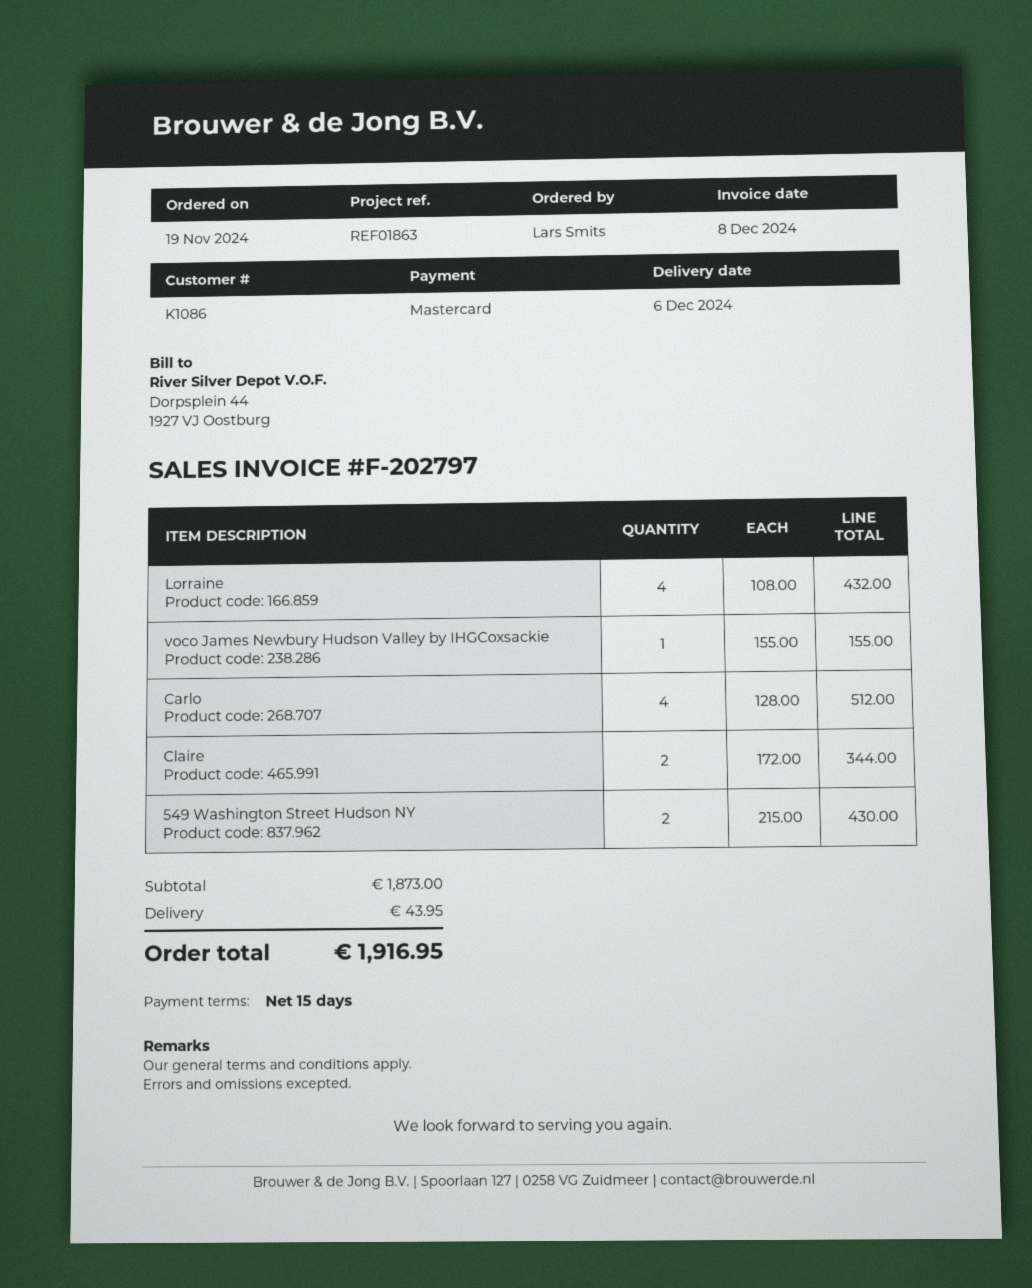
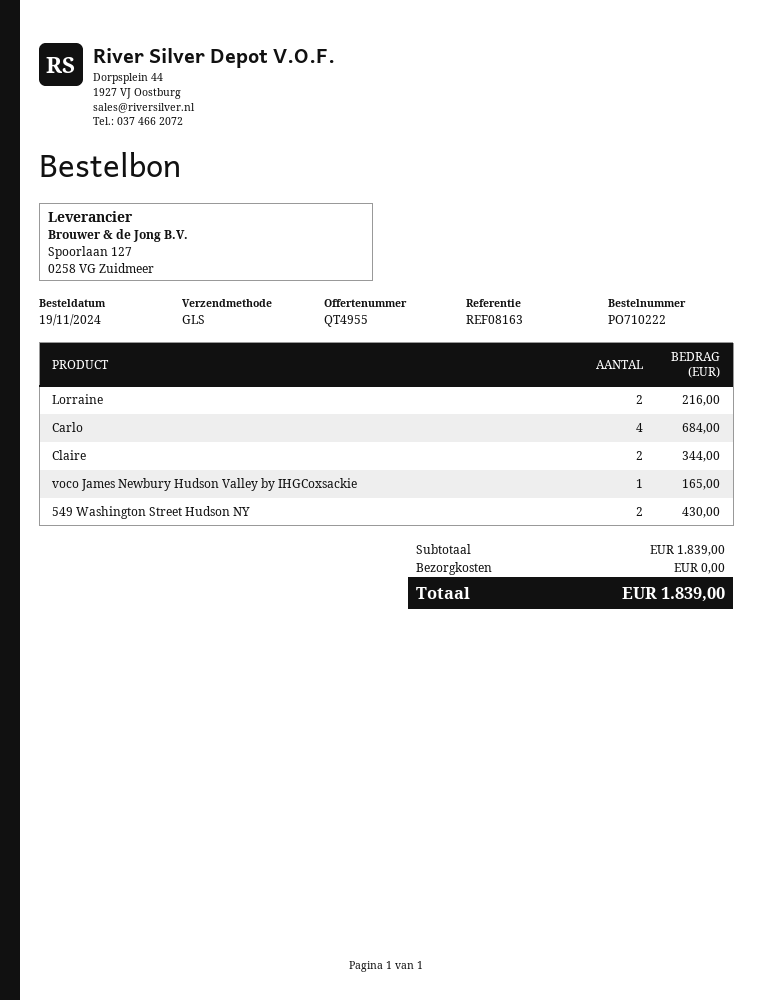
reference: REF01863 -> REF08163
Lorraine: 4 for 432.00 -> 2 for 216.00
voco James Newbury Hudson Valley by IHGCoxsackie: 1 for 155.00 -> 1 for 165.00
Carlo: 4 for 512.00 -> 4 for 684.00
subtotal: 1873.00 -> 1839.00
shipping: 43.95 -> 0.00
total: 1916.95 -> 1839.00

